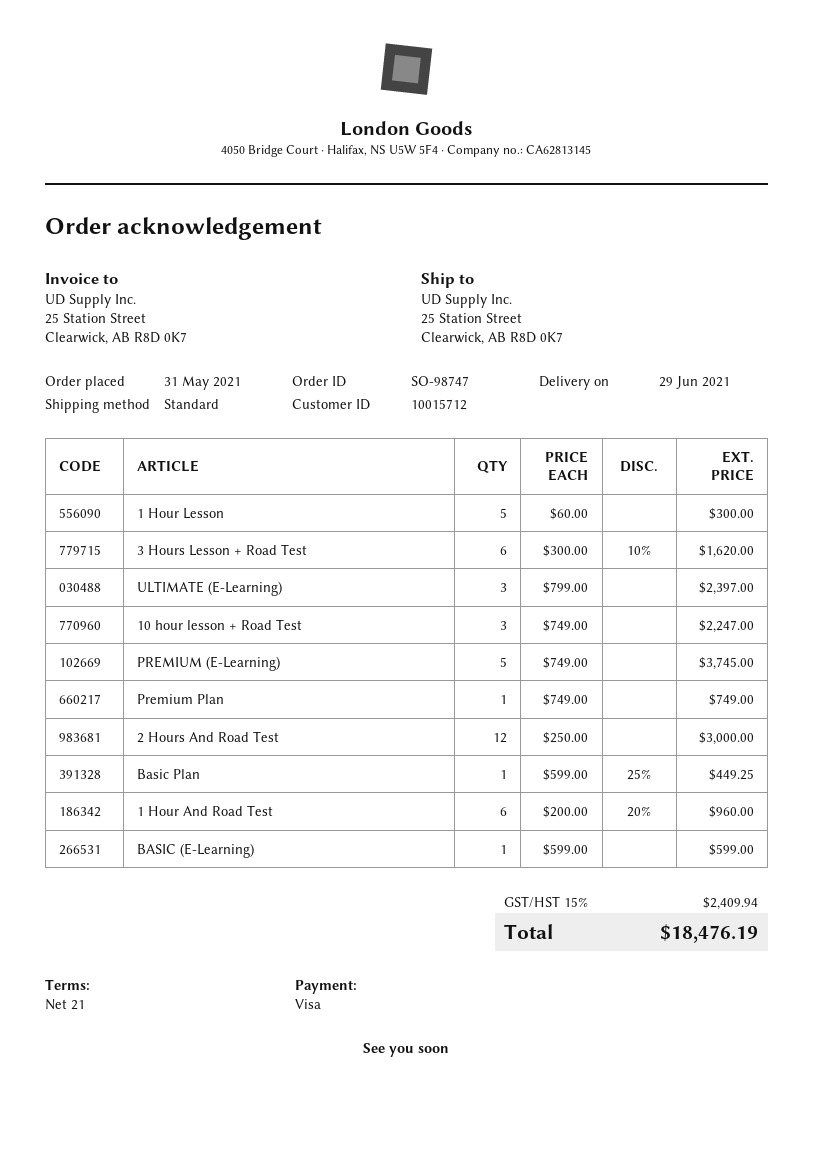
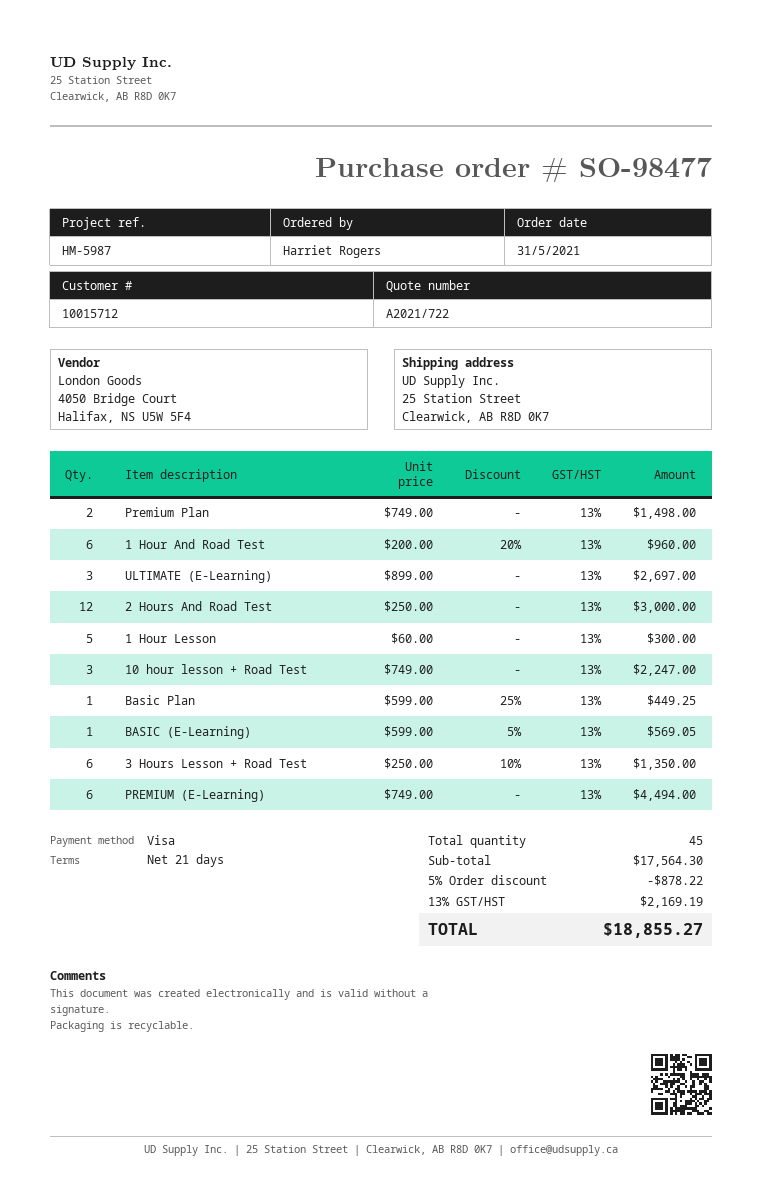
order number: SO-98747 -> SO-98477
3 Hours Lesson + Road Test: 6 x 300.00 - 10% = 1620.00 -> 6 x 250.00 - 10% = 1350.00
ULTIMATE (E-Learning): 3 x 799.00 = 2397.00 -> 3 x 899.00 = 2697.00
PREMIUM (E-Learning): 5 x 749.00 = 3745.00 -> 6 x 749.00 = 4494.00
Premium Plan: 1 x 749.00 = 749.00 -> 2 x 749.00 = 1498.00
BASIC (E-Learning): 1 x 599.00 = 599.00 -> 1 x 599.00 - 5% = 569.05
discount: none -> 5% = 878.22
tax: 15% = 2409.94 -> 13% = 2169.19
total: 18476.19 -> 18855.27

